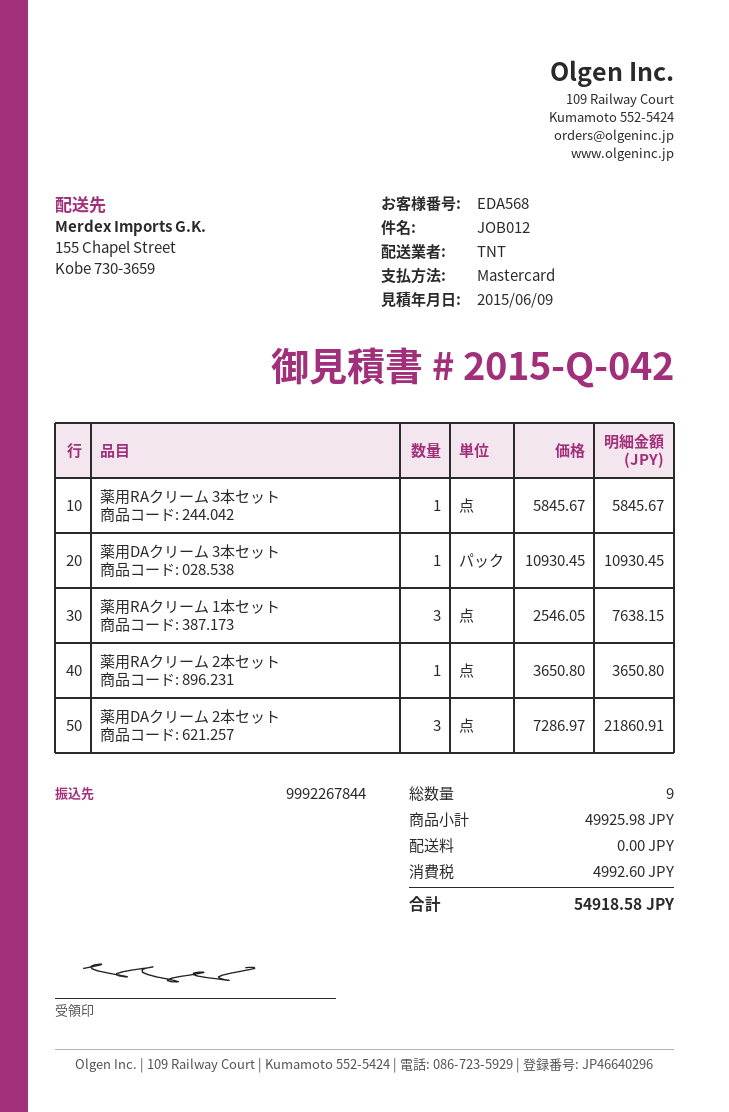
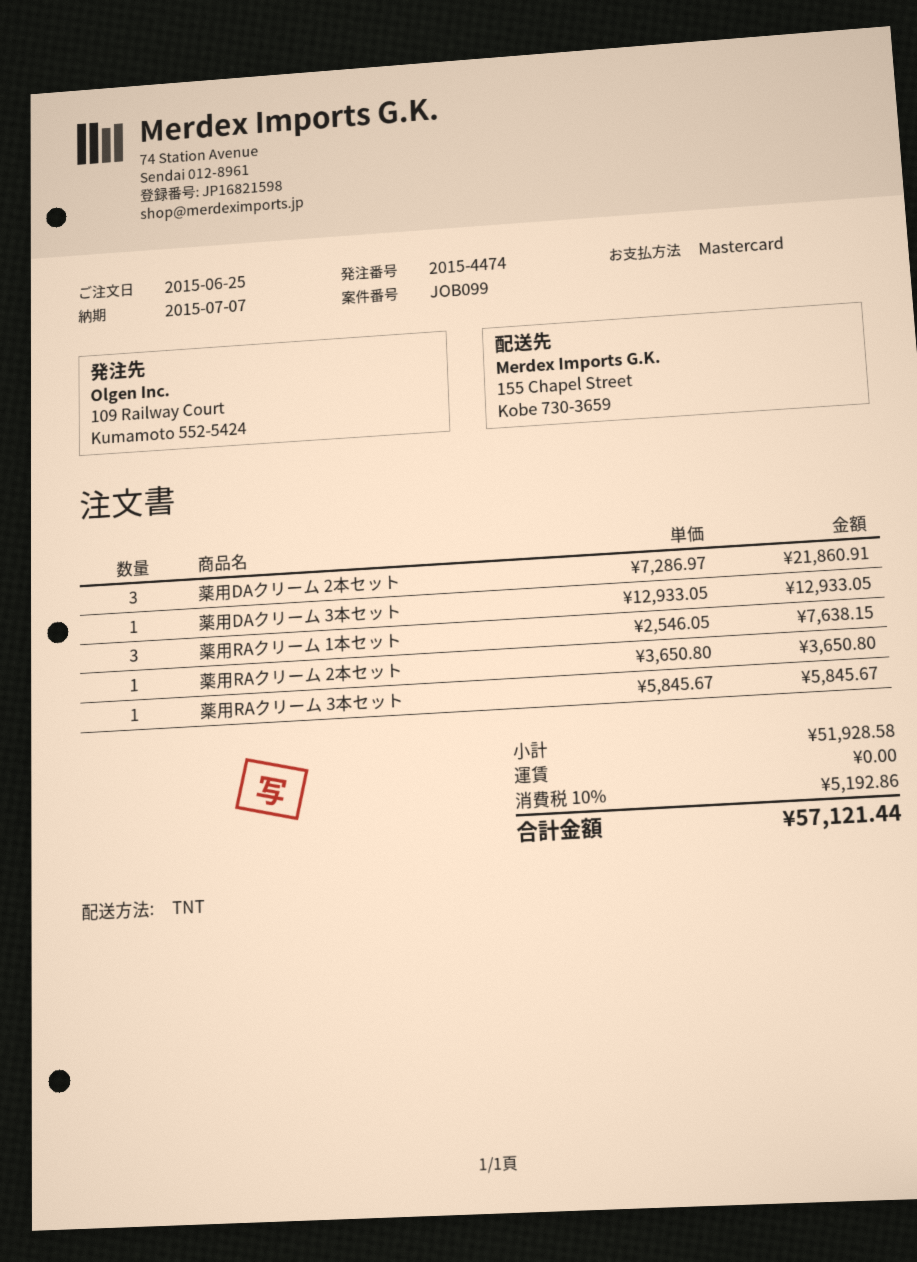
reference: JOB012 -> JOB099
薬用DAクリーム 3本セット: 1 x 10930.45 = 10930.45 -> 1 x 12933.05 = 12933.05
subtotal: 49925.98 -> 51928.58
tax: 4992.60 -> 5192.86
total: 54918.58 -> 57121.44

